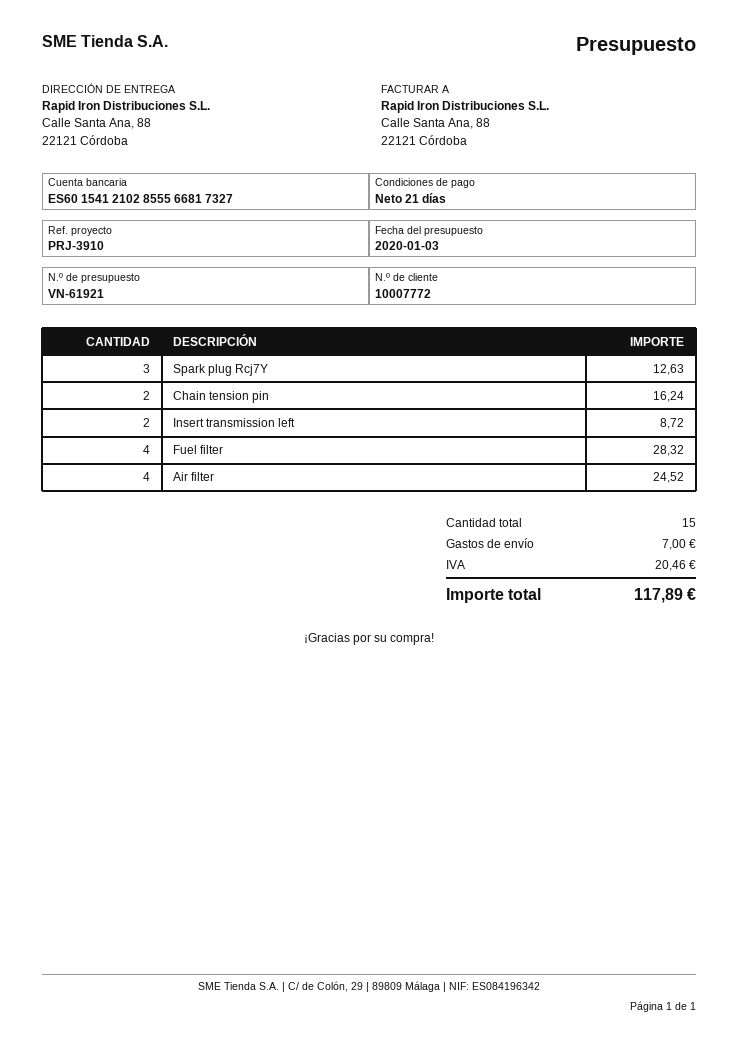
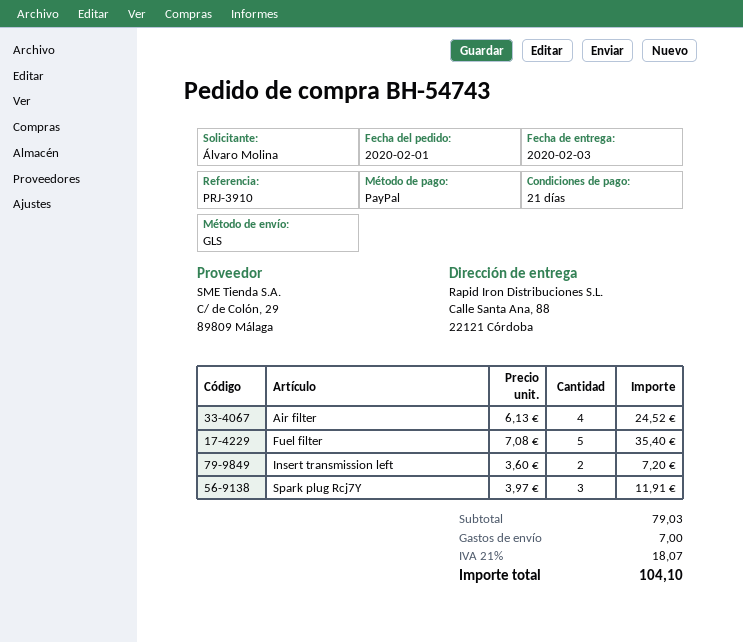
Spark plug Rcj7Y: 3 for 12.63 -> 3 for 11.91
Chain tension pin: 2 for 16.24 -> none
Insert transmission left: 2 for 8.72 -> 2 for 7.20
Fuel filter: 4 for 28.32 -> 5 for 35.40
tax: 20.46 -> 18.07
total: 117.89 -> 104.10

